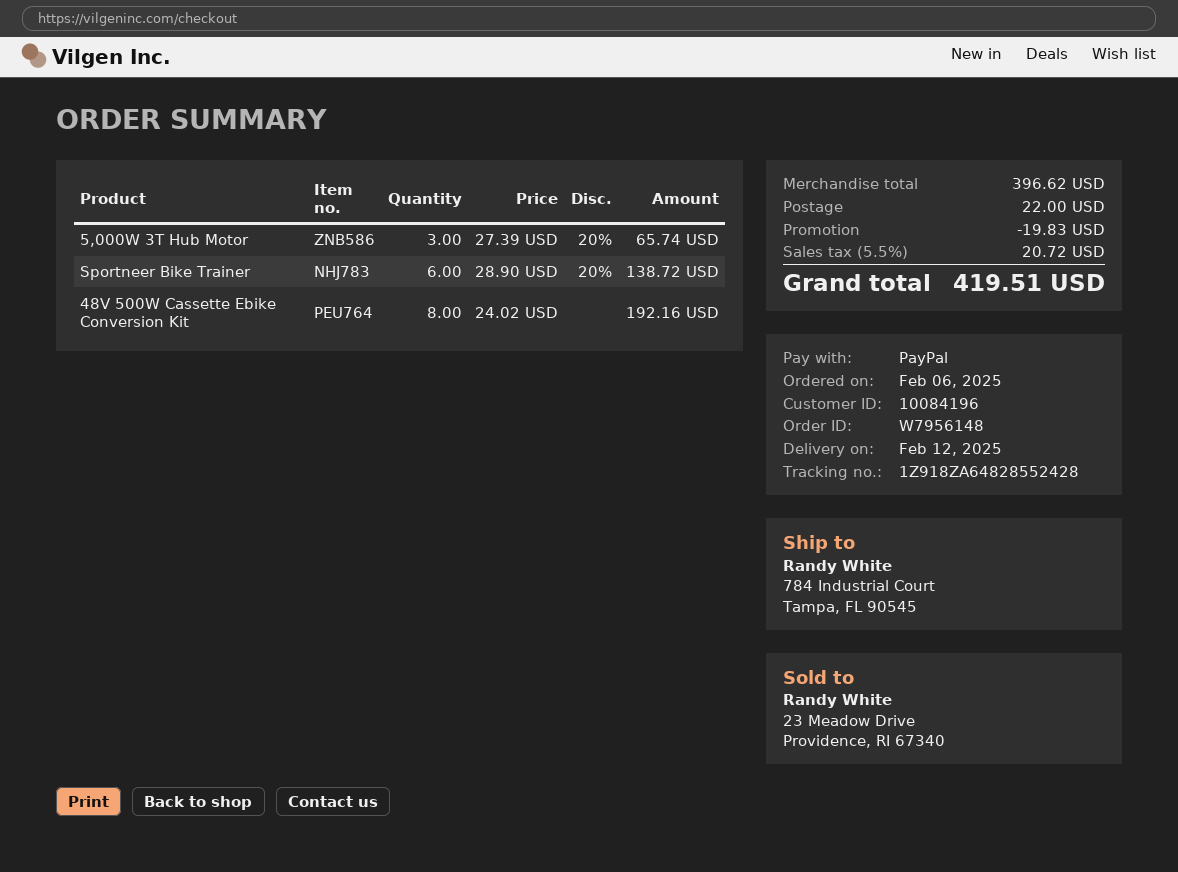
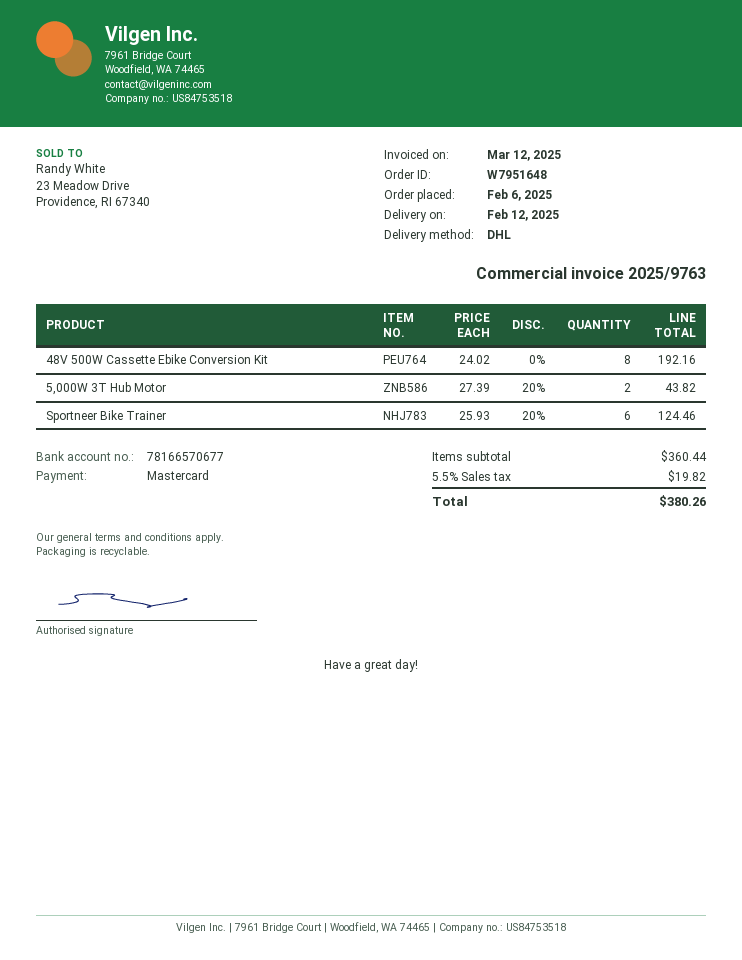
order number: W7956148 -> W7951648
payment method: PayPal -> Mastercard
5,000W 3T Hub Motor: 3 x 27.39 - 20% = 65.74 -> 2 x 27.39 - 20% = 43.82
Sportneer Bike Trainer: 6 x 28.90 - 20% = 138.72 -> 6 x 25.93 - 20% = 124.46
subtotal: 396.62 -> 360.44
discount: 19.83 -> none
shipping: 22.00 -> none
tax: 5.5% = 20.72 -> 5.5% = 19.82
total: 419.51 -> 380.26

